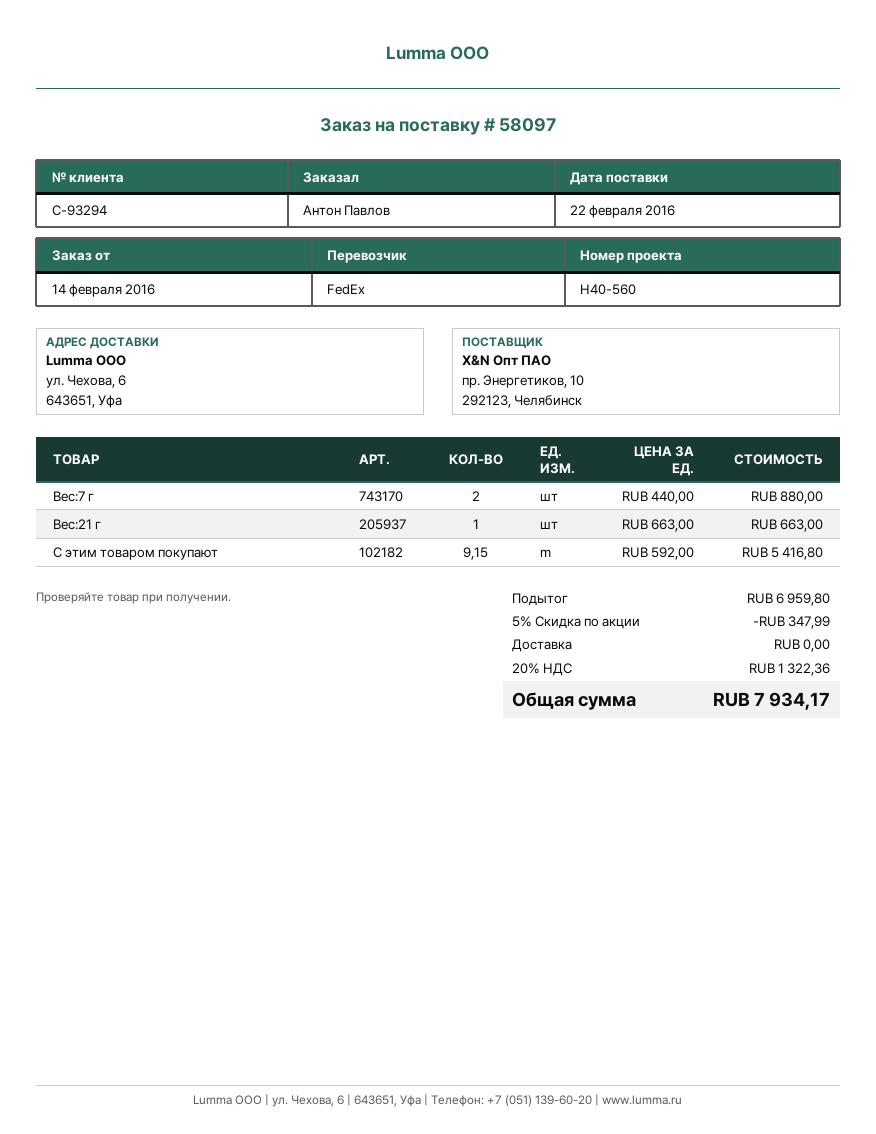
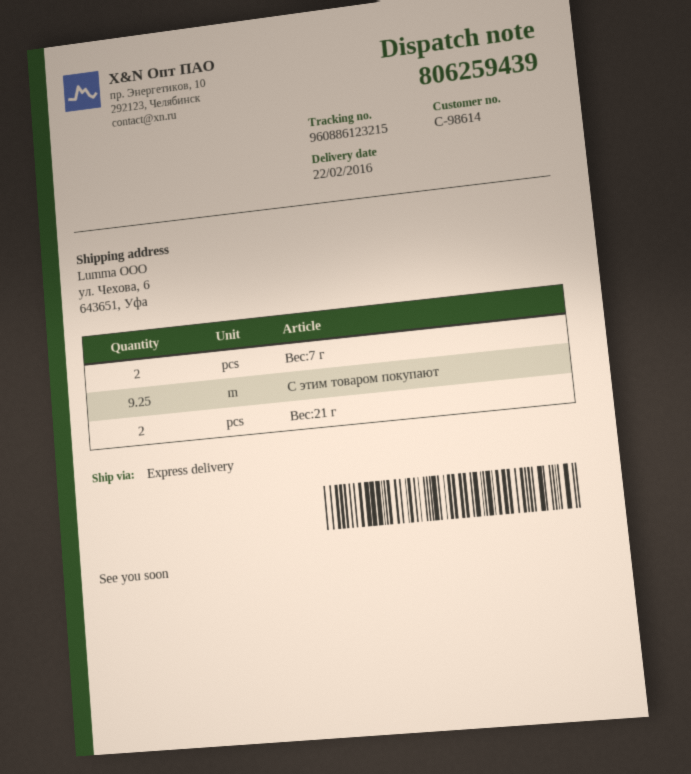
customer number: C-93294 -> C-98614
shipping method: FedEx -> express
Вес:21 г: 1 -> 2
С этим товаром покупают: 9.15 -> 9.25

